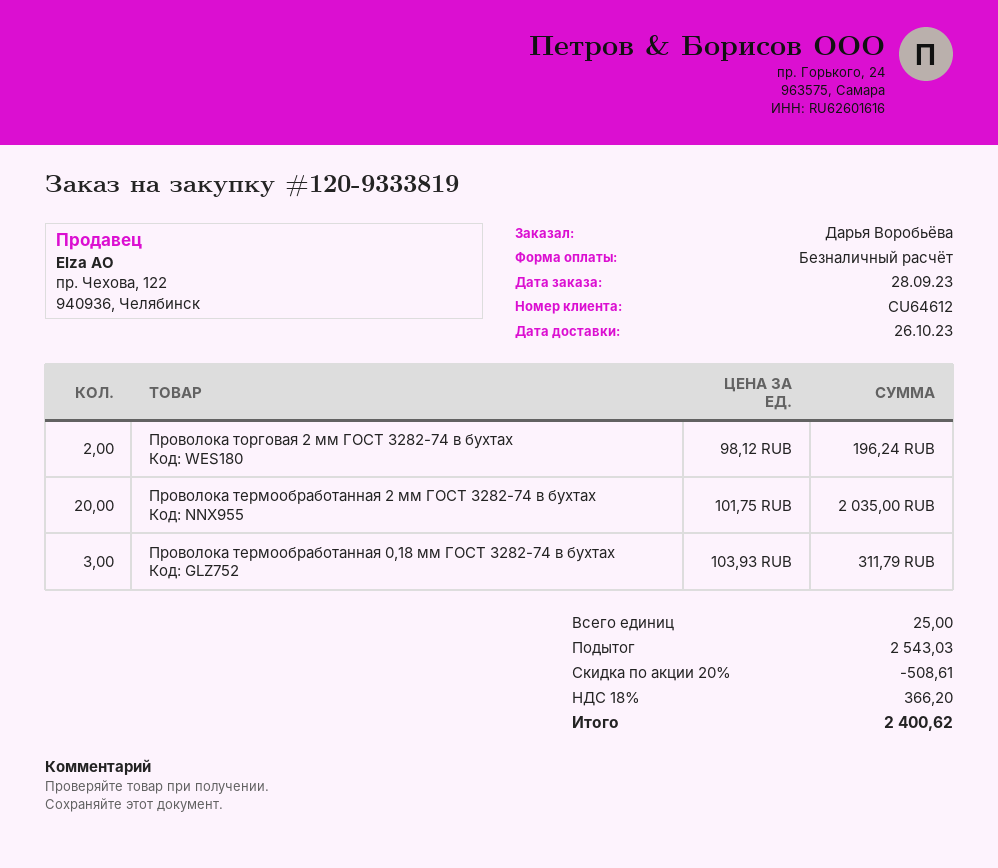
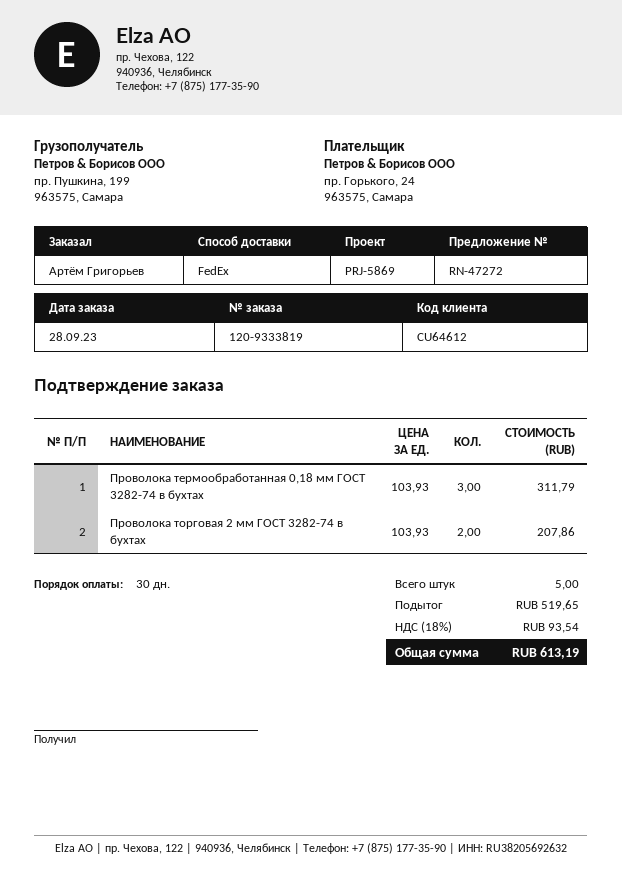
ordered by: Дарья Воробьёва -> Артём Григорьев
Проволока торговая 2 мм ГОСТ 3282-74 в бухтах: 2 x 98.12 = 196.24 -> 2 x 103.93 = 207.86
Проволока термообработанная 2 мм ГОСТ 3282-74 в бухтах: 20 x 101.75 = 2035.00 -> none
total quantity: 25 -> 5
subtotal: 2543.03 -> 519.65
discount: 20% = 508.61 -> none
tax: 18% = 366.20 -> 18% = 93.54
total: 2400.62 -> 613.19

